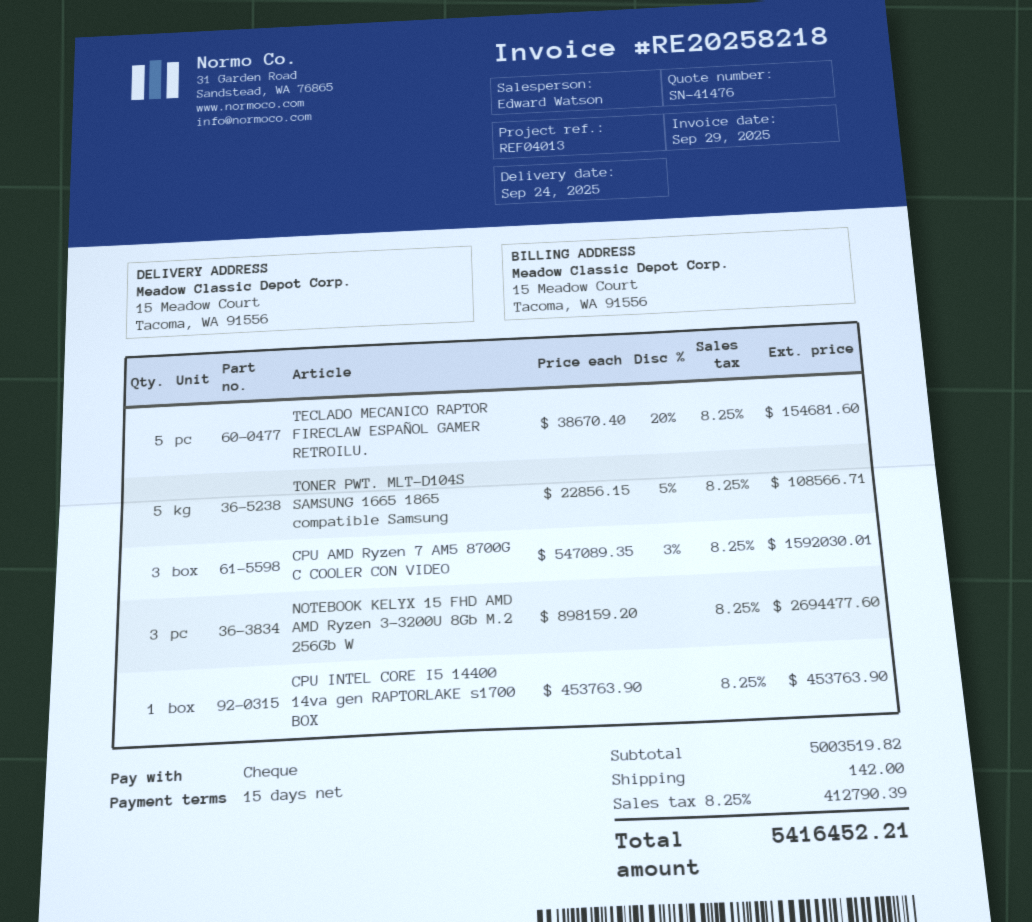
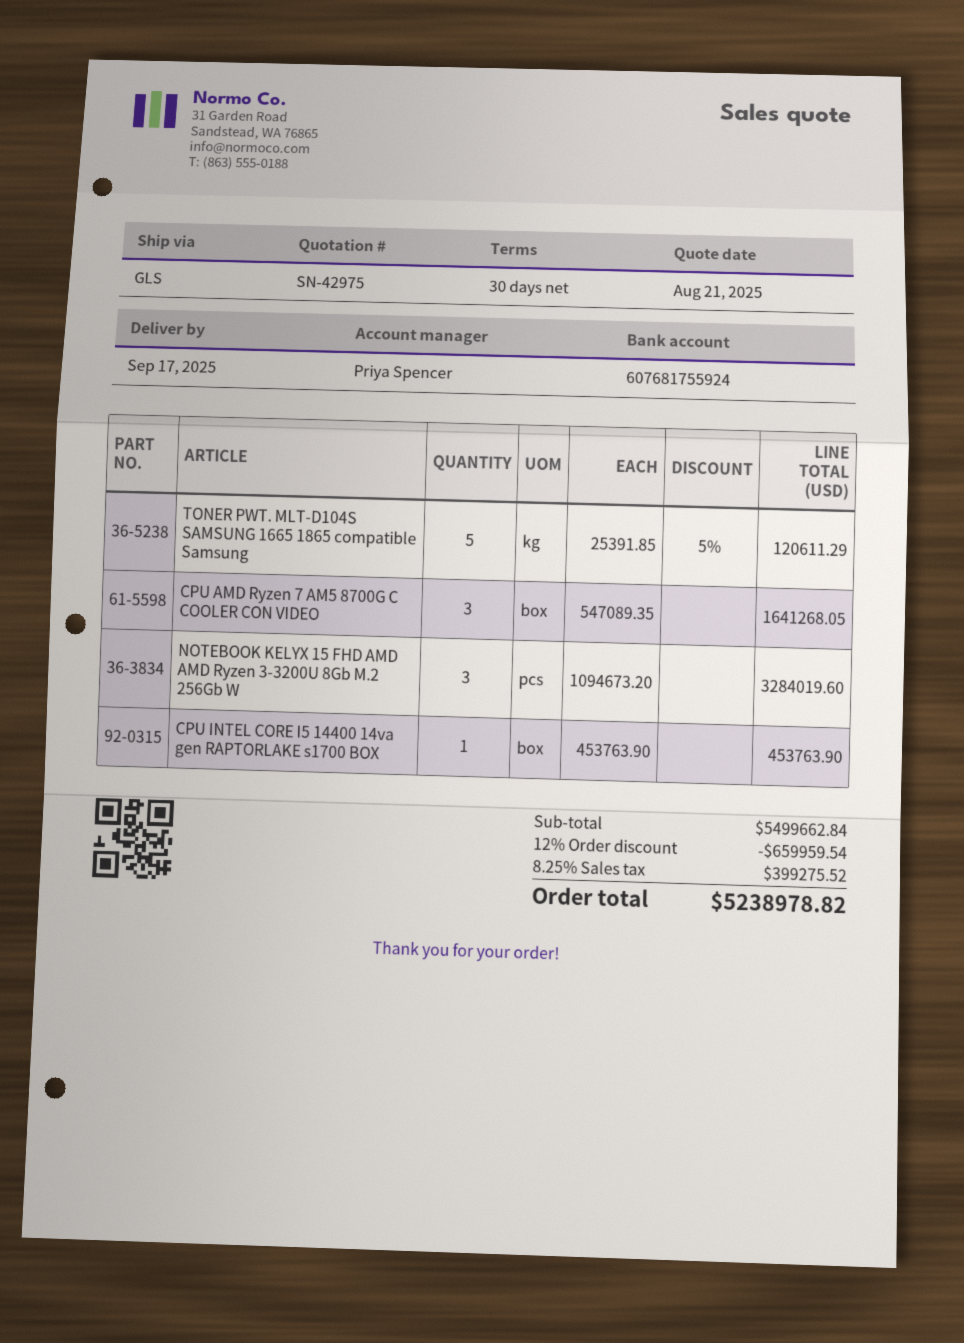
quote number: SN-41476 -> SN-42975
delivery date: 2025-09-24 -> 2025-09-17
payment terms: 15 days -> 30 days
sales rep: Edward Watson -> Priya Spencer
TECLADO MECANICO RAPTOR FIRECLAW ESPAÑOL GAMER RETROILU.: 5 x 38670.40 - 20% = 154681.60 -> none
TONER PWT. MLT-D104S SAMSUNG 1665 1865 compatible Samsung: 5 x 22856.15 - 5% = 108566.71 -> 5 x 25391.85 - 5% = 120611.29
CPU AMD Ryzen 7 AM5 8700G C COOLER CON VIDEO: 3 x 547089.35 - 3% = 1592030.01 -> 3 x 547089.35 = 1641268.05
NOTEBOOK KELYX 15 FHD AMD AMD Ryzen 3-3200U 8Gb M.2 256Gb W: 3 x 898159.20 = 2694477.60 -> 3 x 1094673.20 = 3284019.60
subtotal: 5003519.82 -> 5499662.84
discount: none -> 12% = 659959.54
shipping: 142.00 -> none
tax: 8.25% = 412790.39 -> 8.25% = 399275.52
total: 5416452.21 -> 5238978.82

